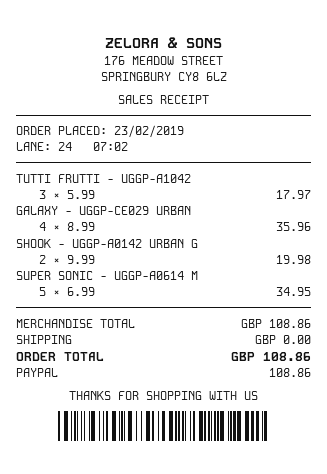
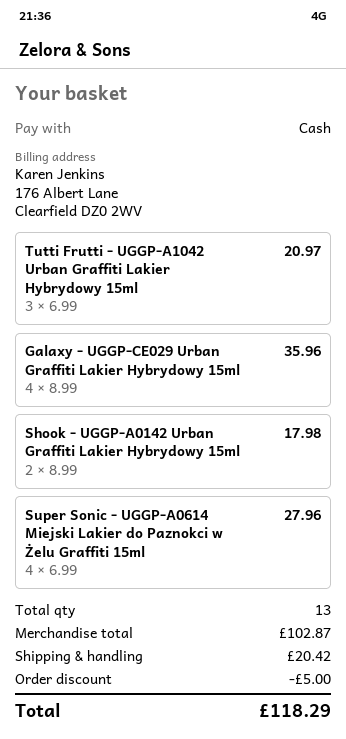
payment method: PayPal -> cash
TUTTI FRUTTI - UGGP-A1042: 3 x 5.99 = 17.97 -> 3 x 6.99 = 20.97
SHOOK - UGGP-A0142 URBAN G: 2 x 9.99 = 19.98 -> 2 x 8.99 = 17.98
SUPER SONIC - UGGP-A0614 M: 5 x 6.99 = 34.95 -> 4 x 6.99 = 27.96
subtotal: 108.86 -> 102.87
discount: none -> 5.00
shipping: 0.00 -> 20.42
total: 108.86 -> 118.29

